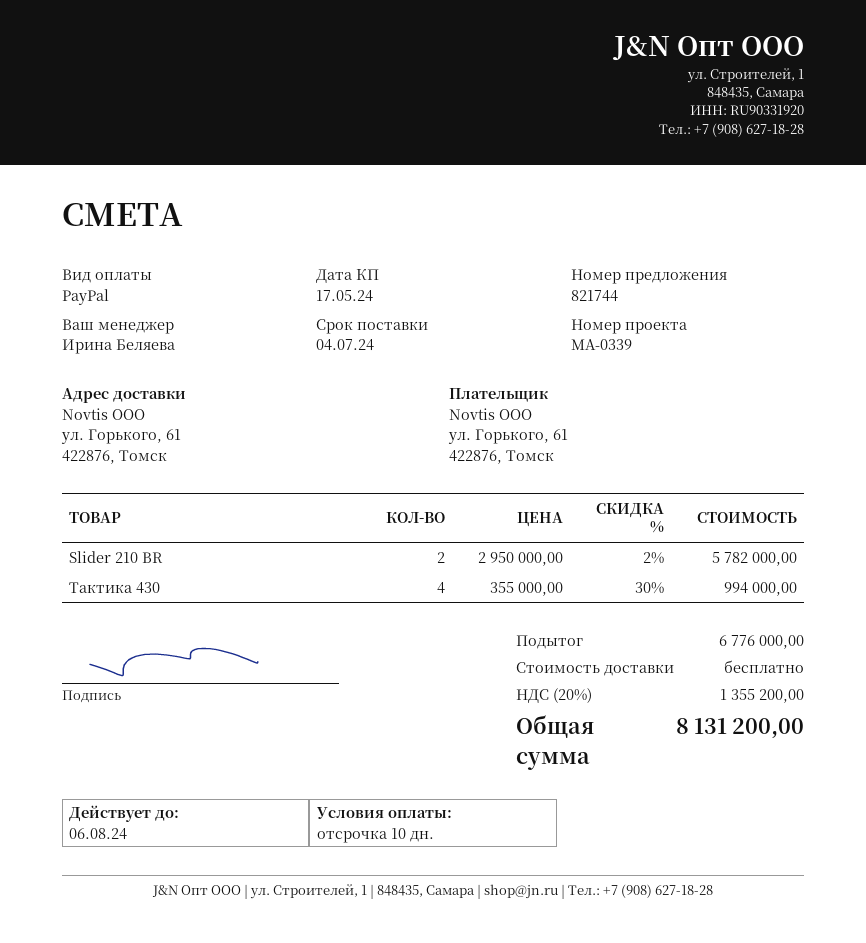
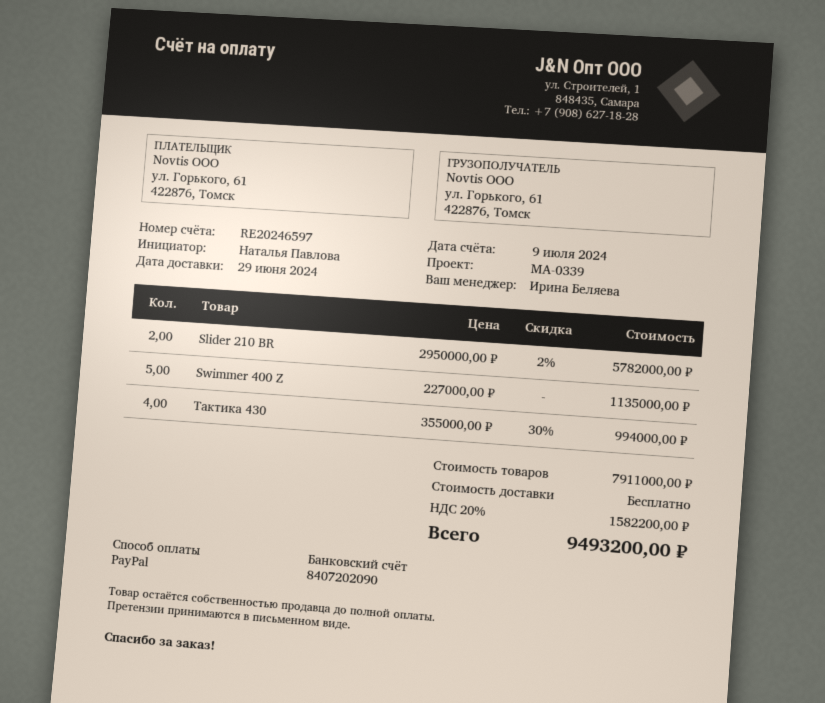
delivery date: 2024-07-04 -> 2024-06-29
Swimmer 400 Z: none -> 5 x 227000.00 = 1135000.00
subtotal: 6776000.00 -> 7911000.00
tax: 20% = 1355200.00 -> 20% = 1582200.00
total: 8131200.00 -> 9493200.00

